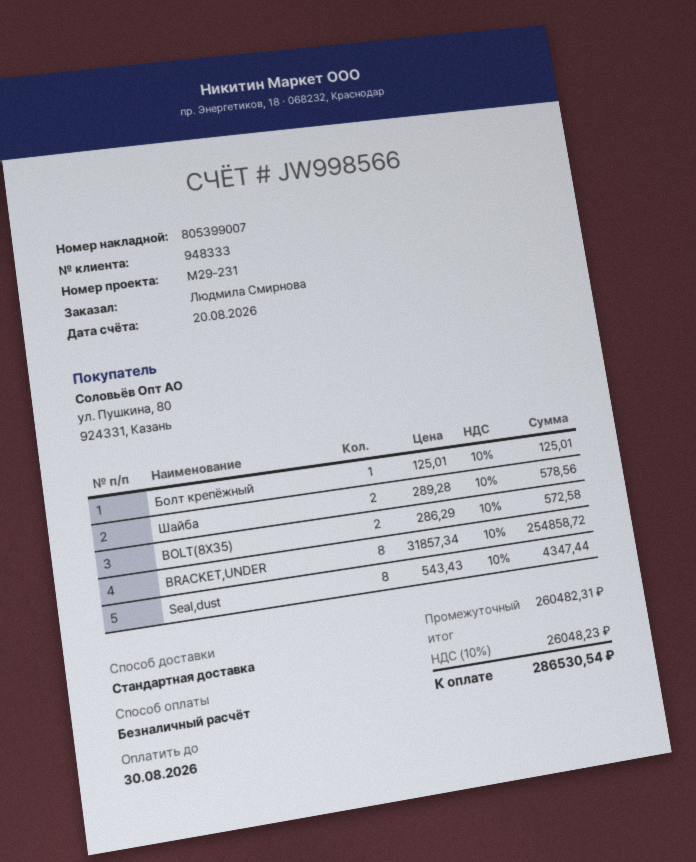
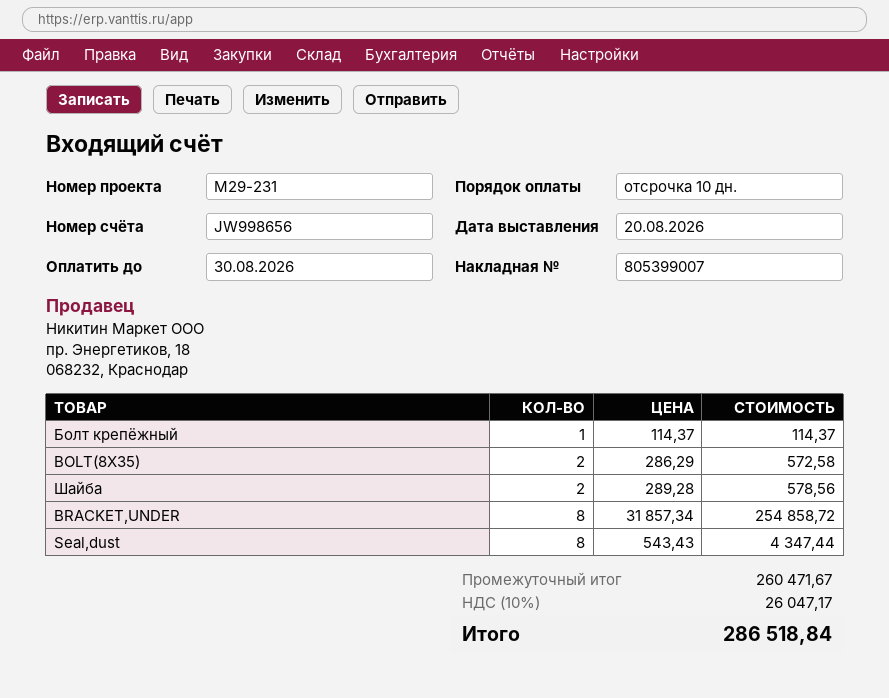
invoice number: JW998566 -> JW998656
Болт крепёжный: 1 x 125.01 = 125.01 -> 1 x 114.37 = 114.37
subtotal: 260482.31 -> 260471.67
tax: 10% = 26048.23 -> 10% = 26047.17
total: 286530.54 -> 286518.84

